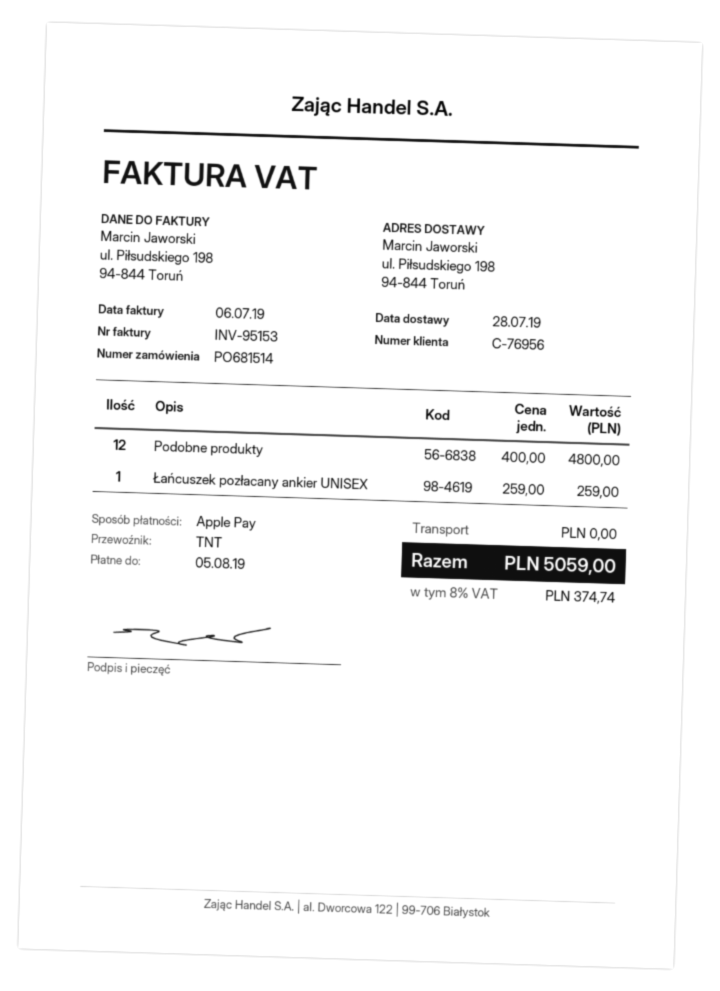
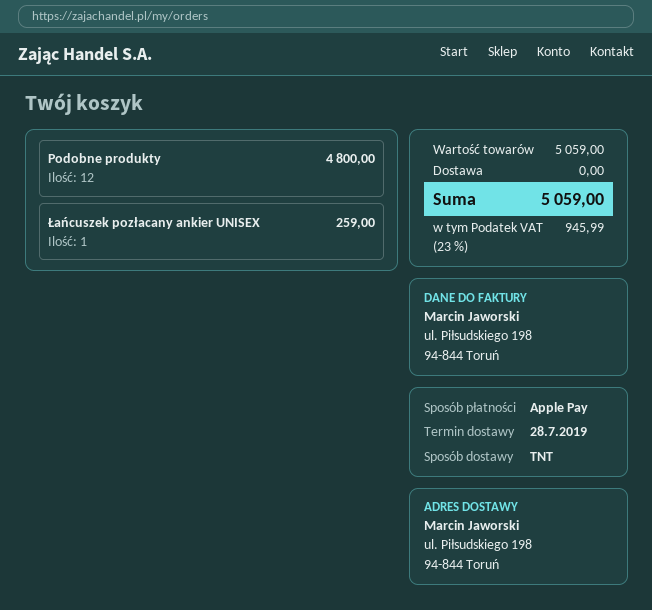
tax: 8% = 374.74 -> 23% = 945.99

